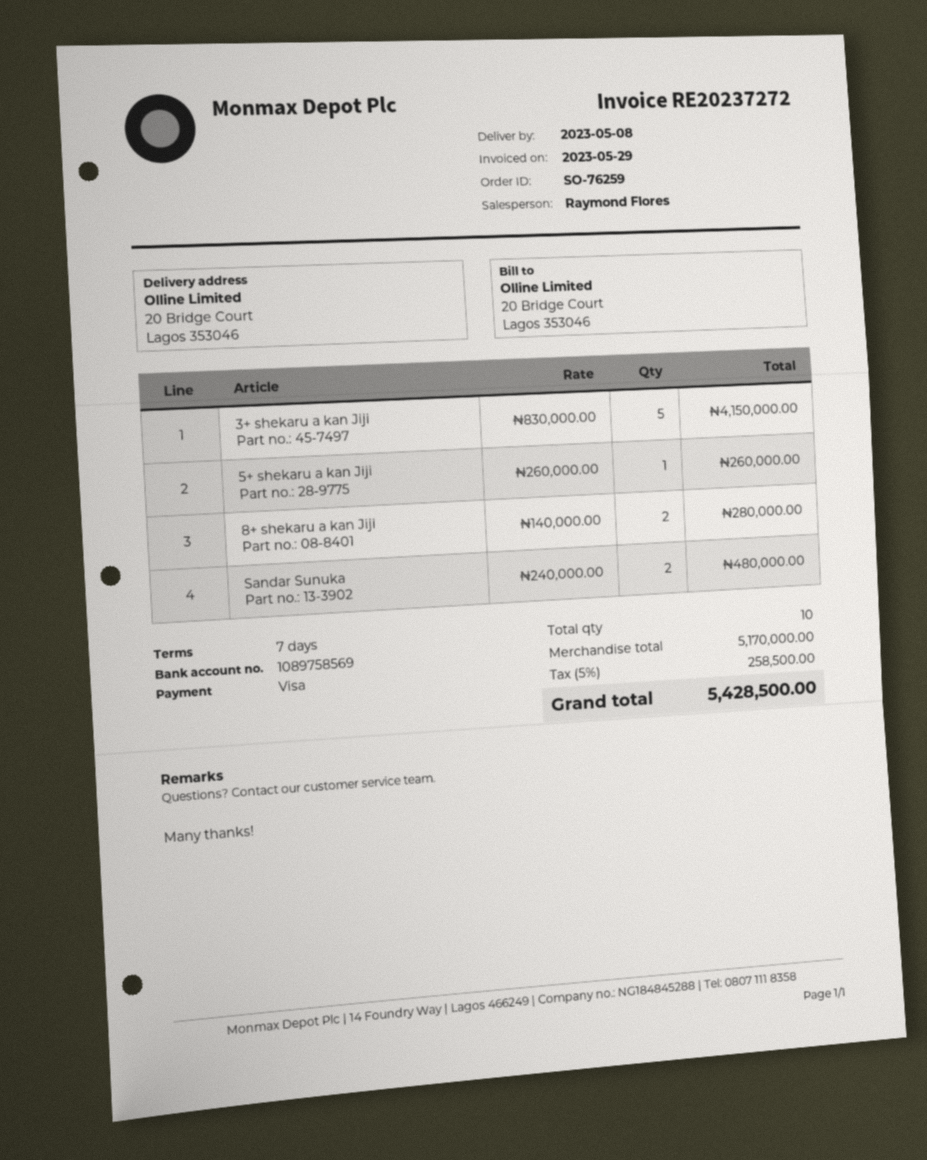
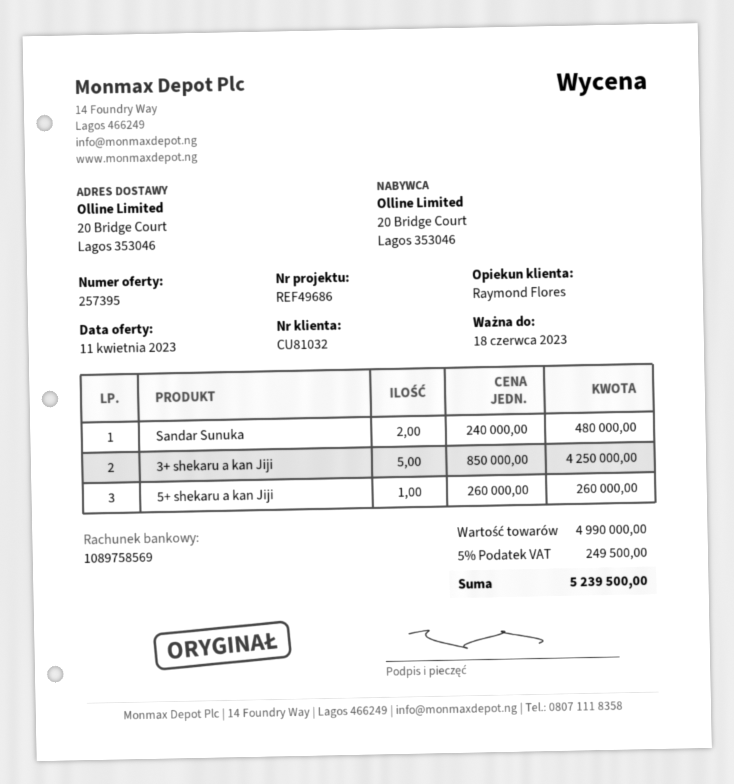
3+ shekaru a kan Jiji: 5 x 830000.00 = 4150000.00 -> 5 x 850000.00 = 4250000.00
8+ shekaru a kan Jiji: 2 x 140000.00 = 280000.00 -> none
subtotal: 5170000.00 -> 4990000.00
tax: 5% = 258500.00 -> 5% = 249500.00
total: 5428500.00 -> 5239500.00

